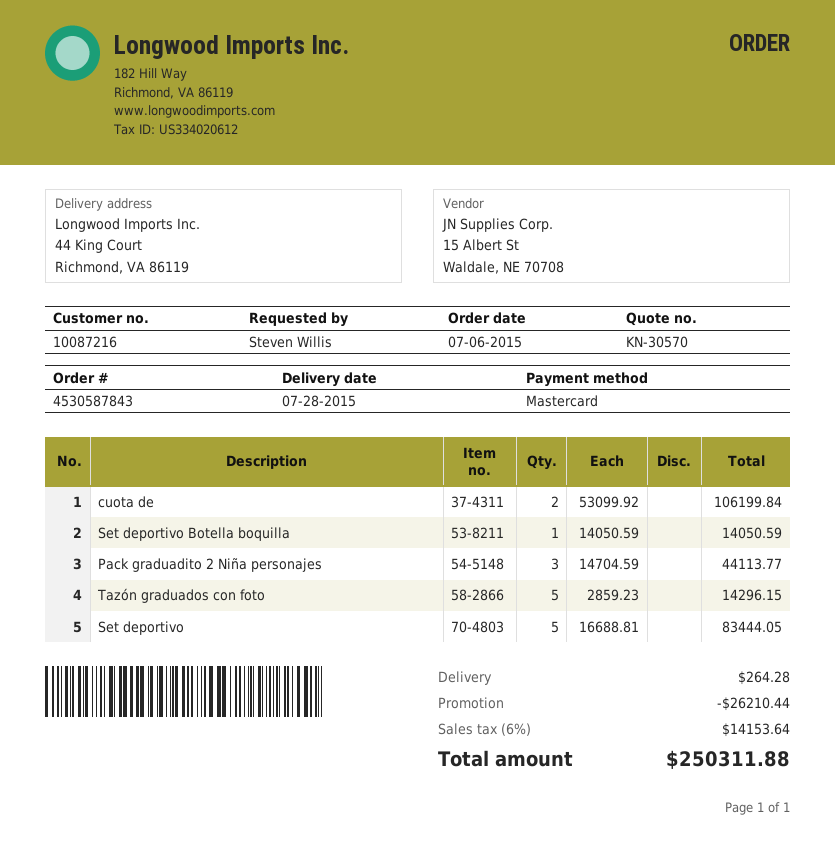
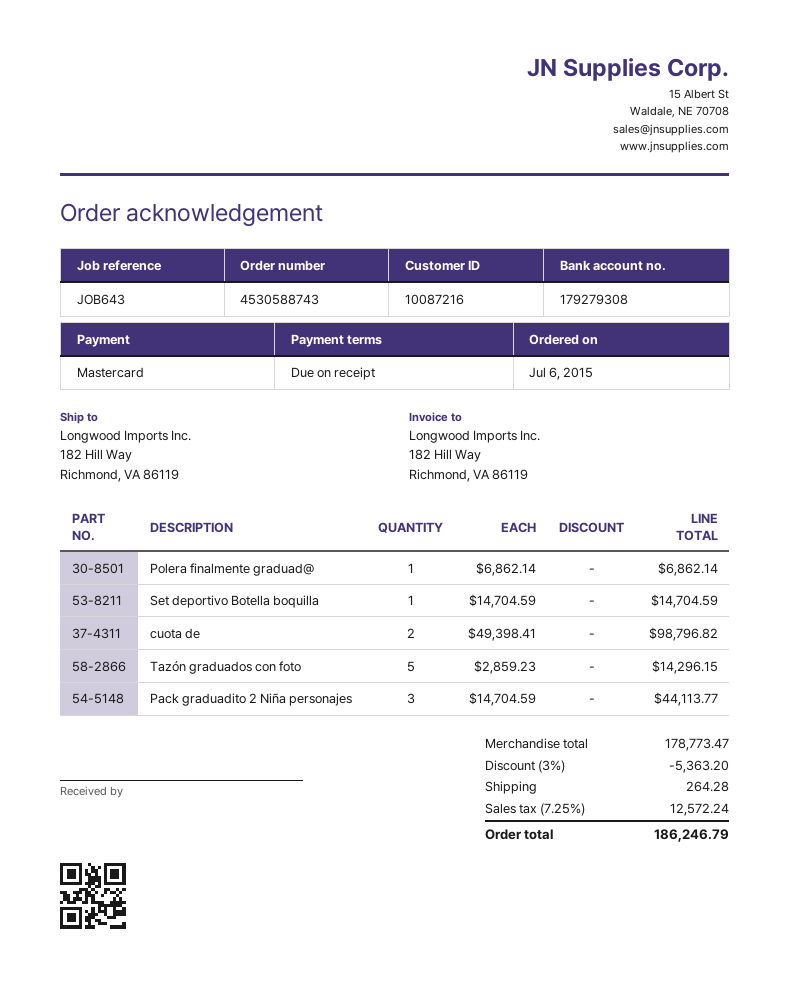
order number: 4530587843 -> 4530588743
ship to: 44 King Court, Richmond, VA 86119 -> 182 Hill Way, Richmond, VA 86119
cuota de: 2 x 53099.92 = 106199.84 -> 2 x 49398.41 = 98796.82
Set deportivo Botella boquilla: 1 x 14050.59 = 14050.59 -> 1 x 14704.59 = 14704.59
Set deportivo: 5 x 16688.81 = 83444.05 -> none
Polera finalmente graduad@: none -> 1 x 6862.14 = 6862.14
discount: 26210.44 -> 5363.20
tax: 6% = 14153.64 -> 7.25% = 12572.24
total: 250311.88 -> 186246.79

